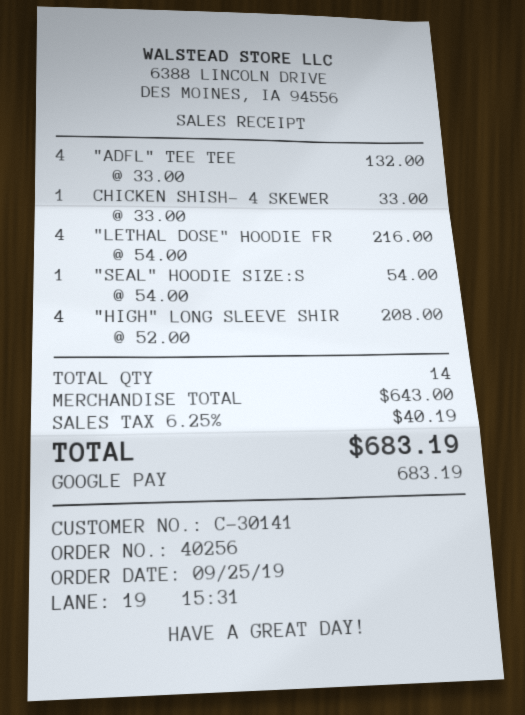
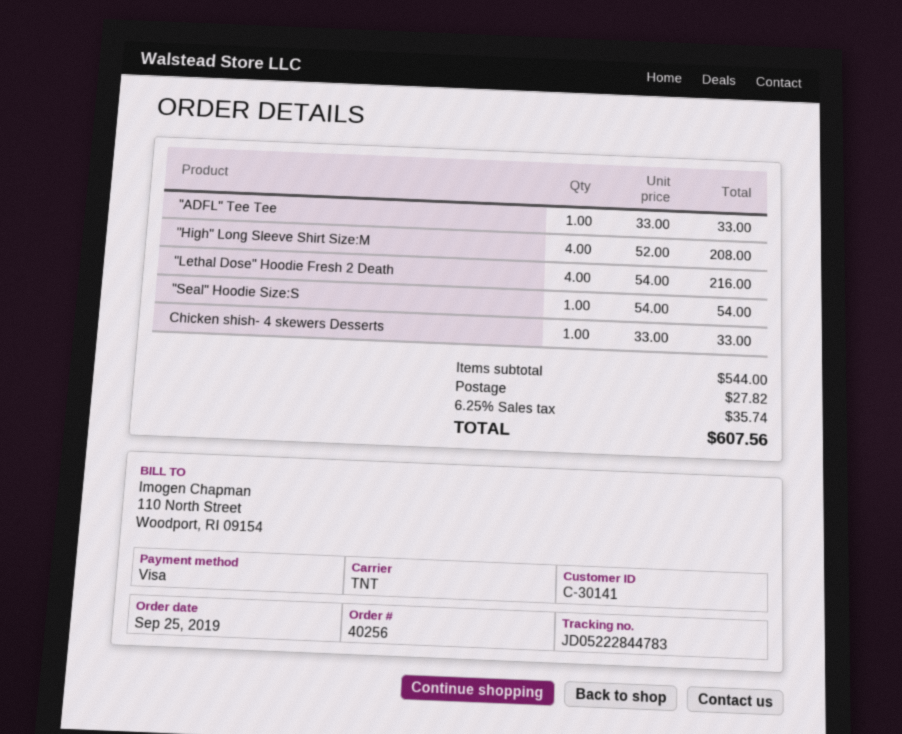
payment method: Google Pay -> Visa
"ADFL" TEE TEE: 4 x 33.00 = 132.00 -> 1 x 33.00 = 33.00
subtotal: 643.00 -> 544.00
shipping: none -> 27.82
tax: 6.25% = 40.19 -> 6.25% = 35.74
total: 683.19 -> 607.56

